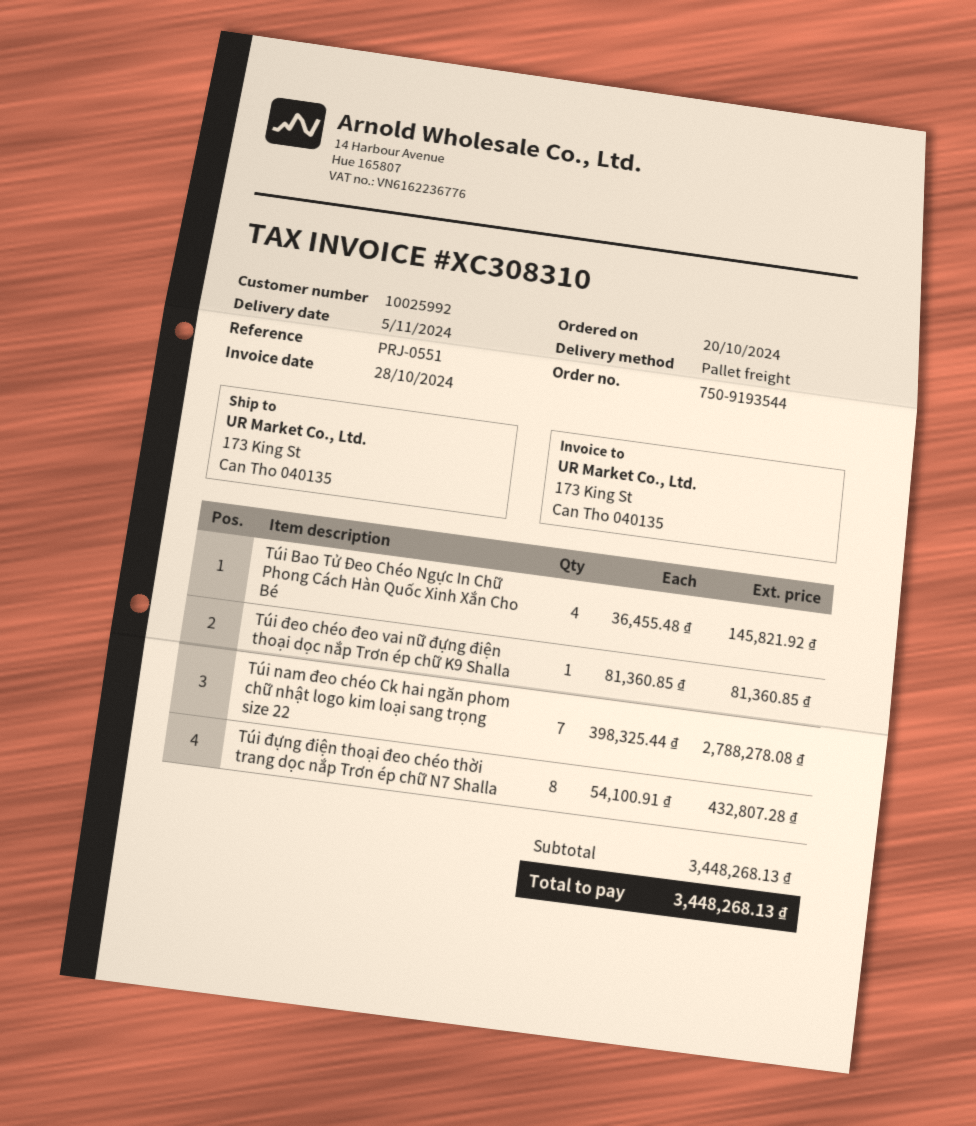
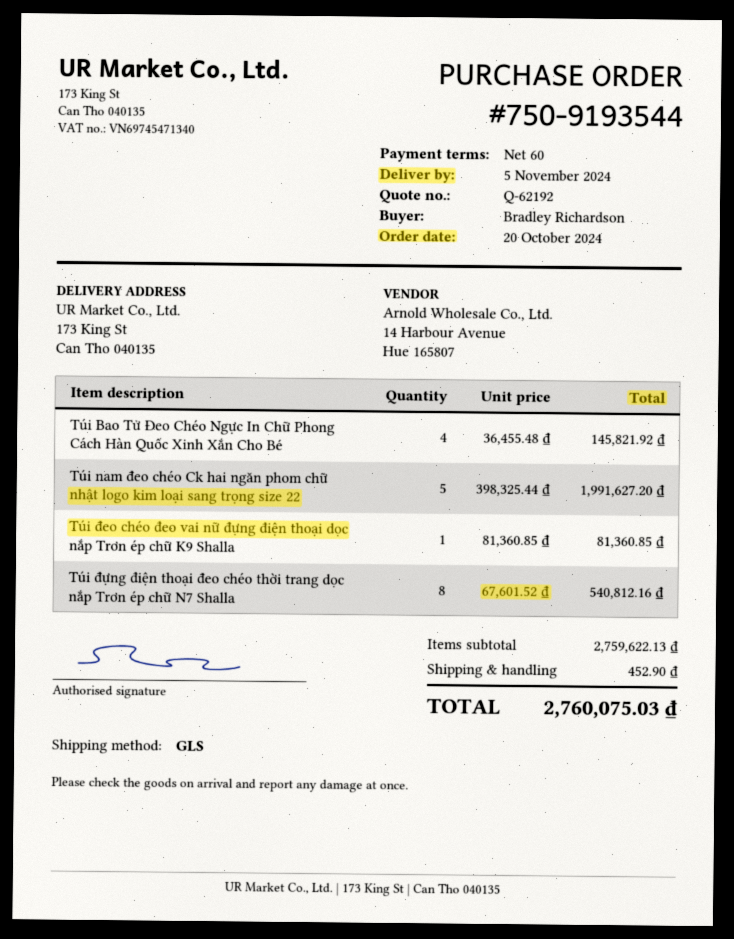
shipping method: pallet freight -> GLS
Túi nam đeo chéo Ck hai ngăn phom chữ nhật logo kim loại sang trọng size 22: 7 x 398325.44 = 2788278.08 -> 5 x 398325.44 = 1991627.20
Túi đựng điện thoại đeo chéo thời trang dọc nắp Trơn ép chữ N7 Shalla: 8 x 54100.91 = 432807.28 -> 8 x 67601.52 = 540812.16
subtotal: 3448268.13 -> 2759622.13
shipping: none -> 452.90
total: 3448268.13 -> 2760075.03

